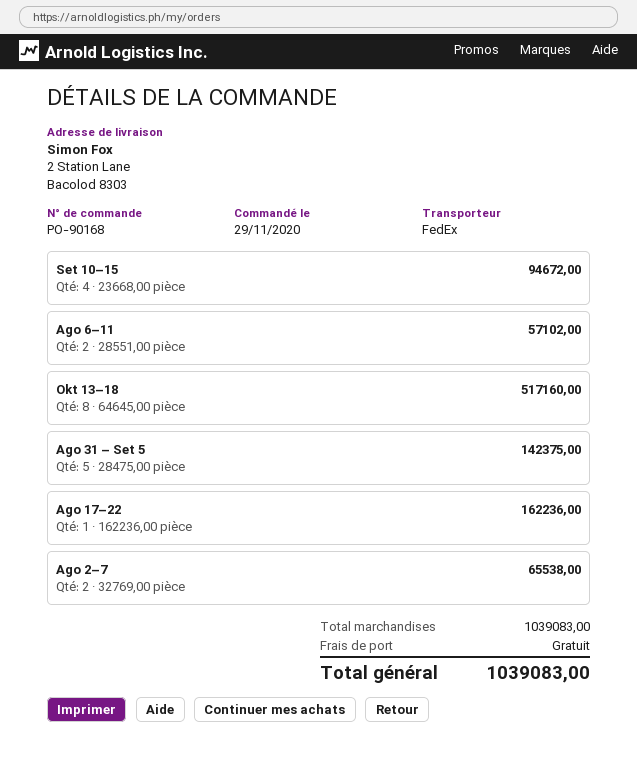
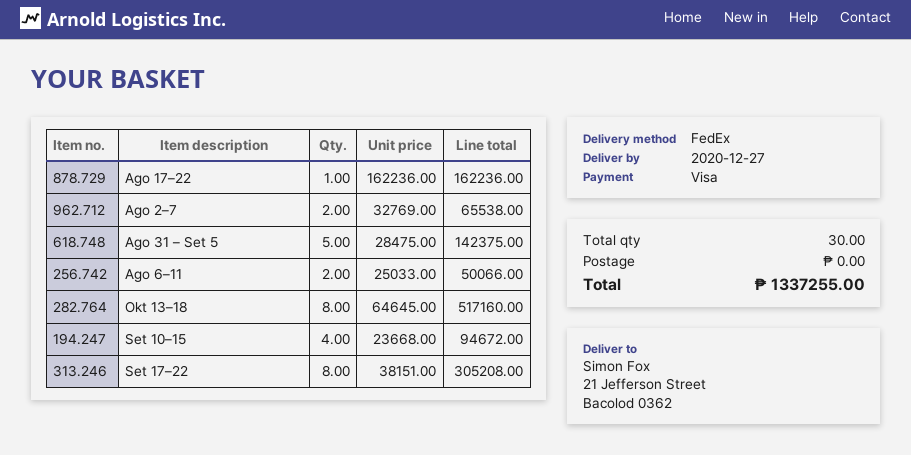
ship to: 2 Station Lane, Bacolod 8303 -> 21 Jefferson Street, Bacolod 0362
Ago 6–11: 2 x 28551.00 = 57102.00 -> 2 x 25033.00 = 50066.00
Set 17–22: none -> 8 x 38151.00 = 305208.00
total: 1039083.00 -> 1337255.00

